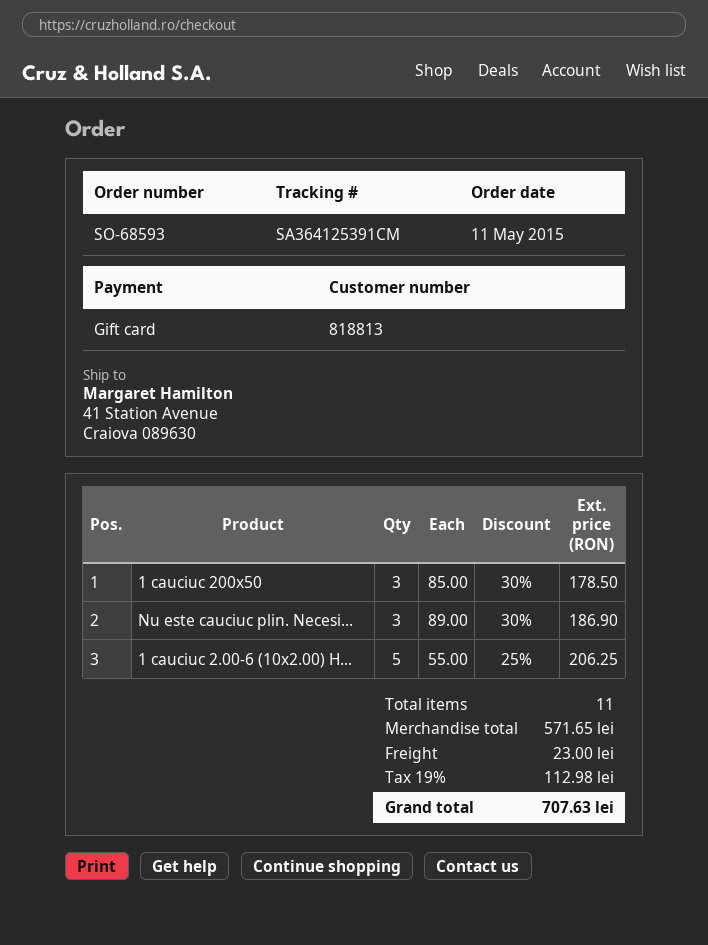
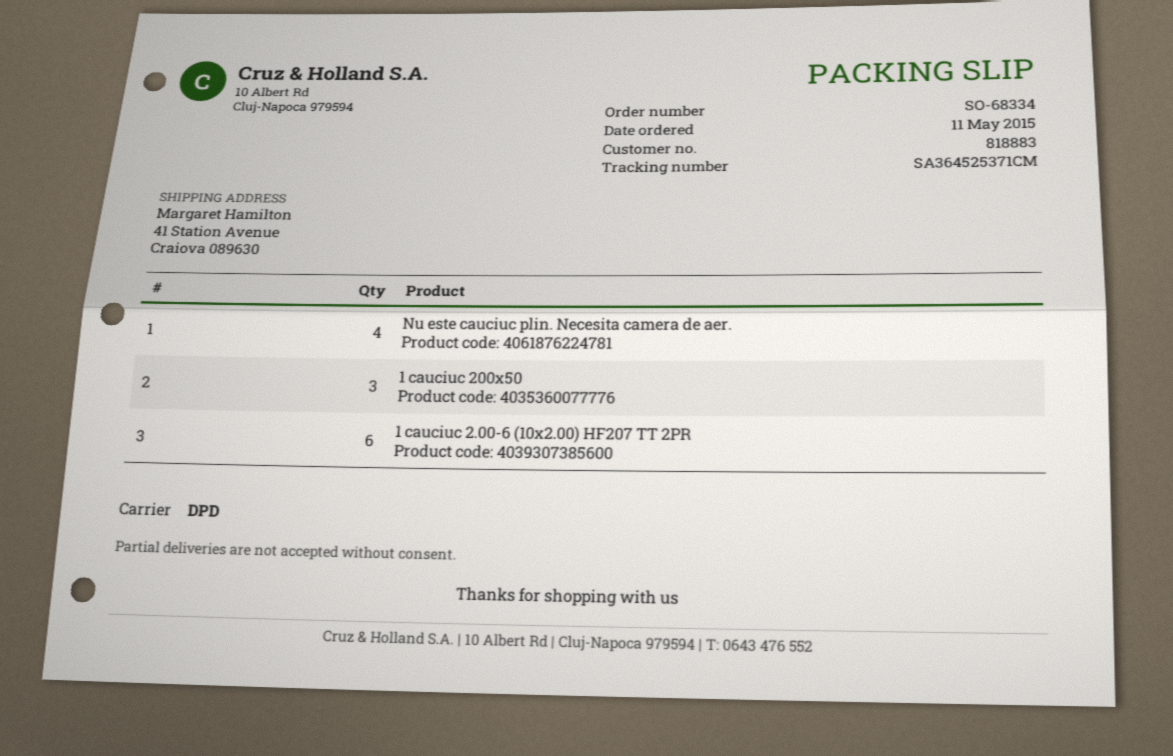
order number: SO-68593 -> SO-68334
customer number: 818813 -> 818883
tracking number: SA364125391CM -> SA364525371CM
Nu este cauciuc plin. Necesi...: 3 -> 4
1 cauciuc 2.00-6 (10x2.00) H...: 5 -> 6

